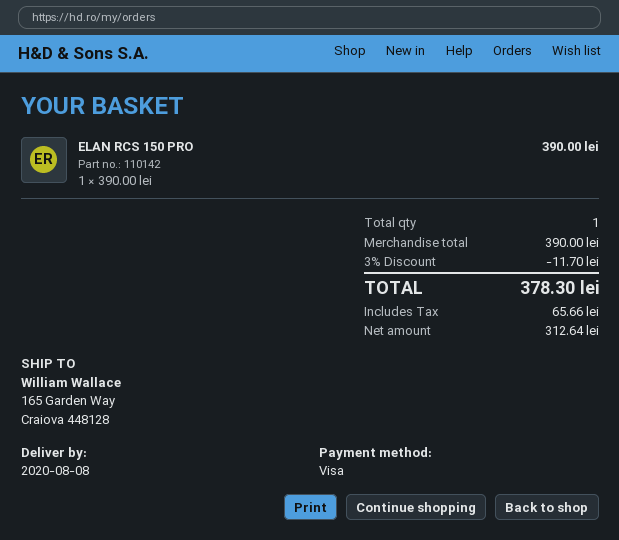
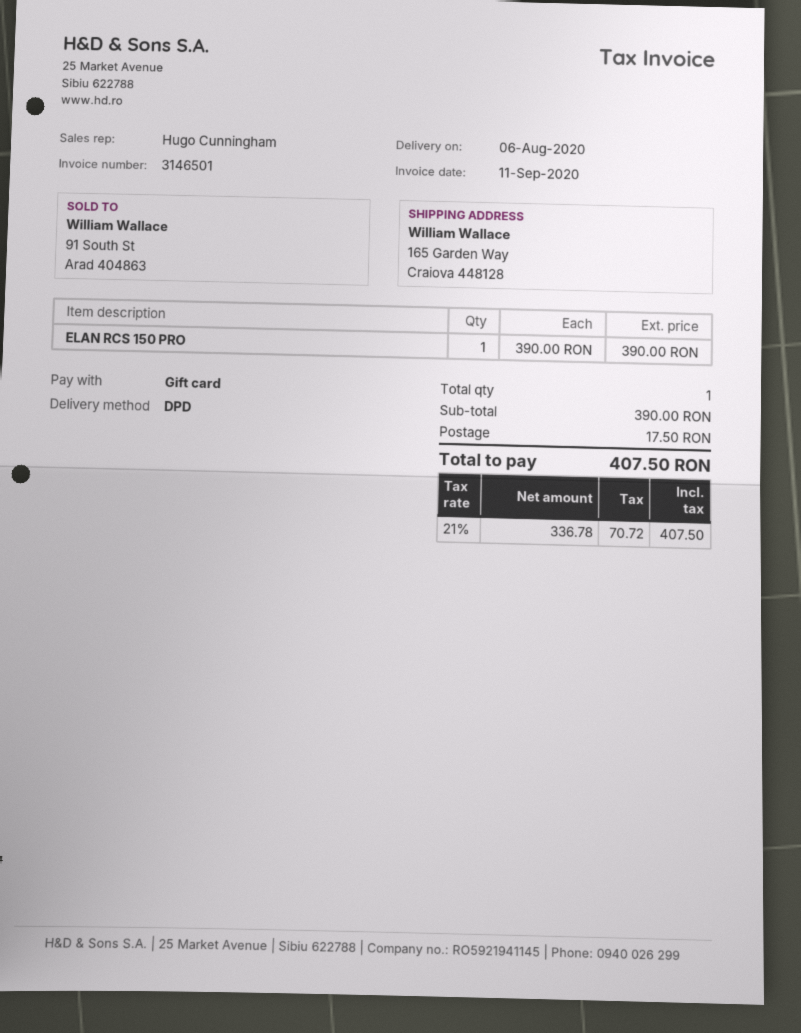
delivery date: 2020-08-08 -> 2020-08-06
payment method: Visa -> gift card
discount: 3% = 11.70 -> none
shipping: none -> 17.50
net: 312.64 -> 336.78
tax: 65.66 -> 70.72
total: 378.30 -> 407.50

